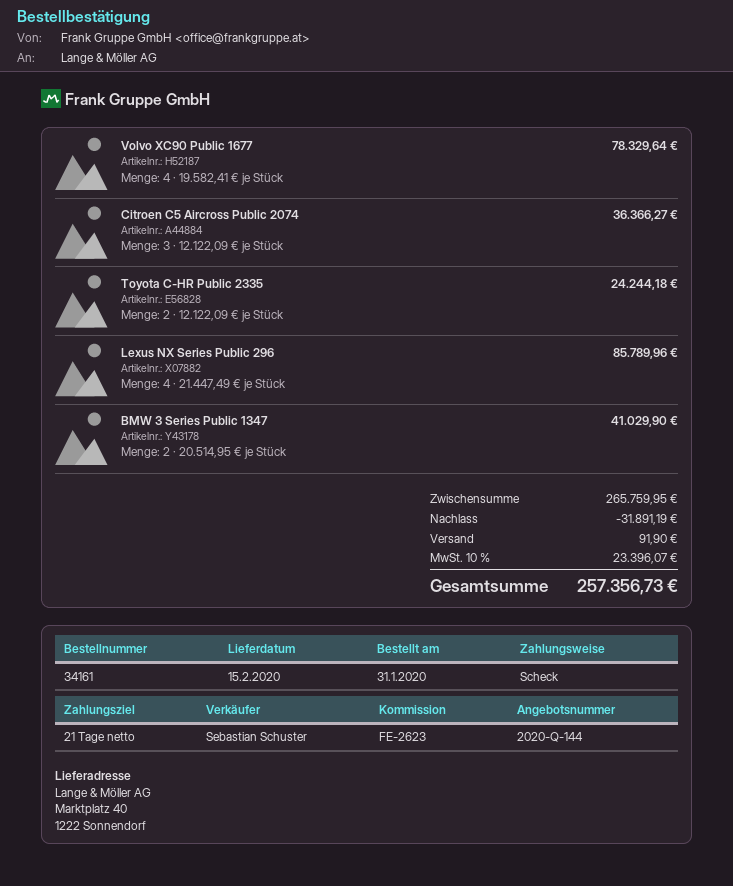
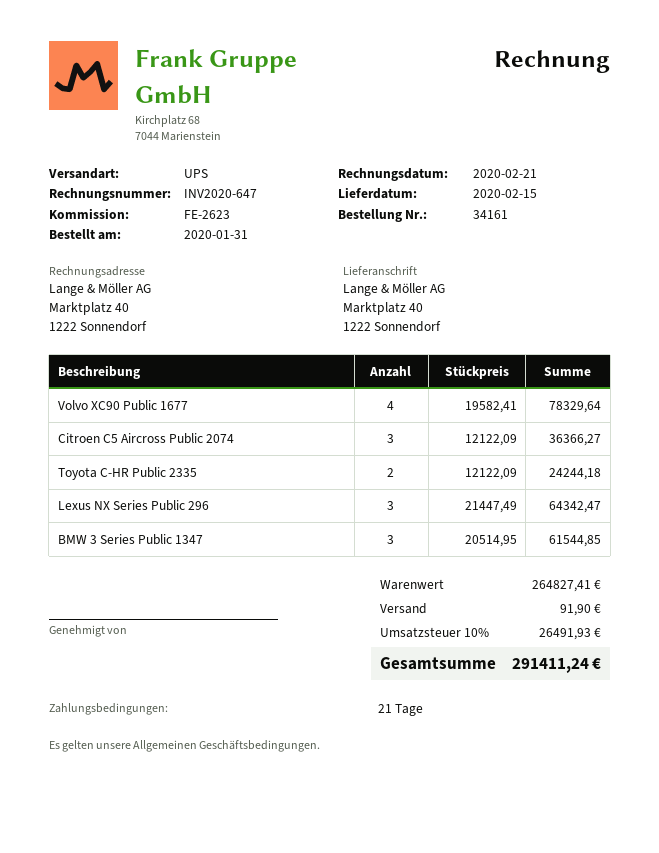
Lexus NX Series Public 296: 4 x 21447.49 = 85789.96 -> 3 x 21447.49 = 64342.47
BMW 3 Series Public 1347: 2 x 20514.95 = 41029.90 -> 3 x 20514.95 = 61544.85
subtotal: 265759.95 -> 264827.41
discount: 31891.19 -> none
tax: 10% = 23396.07 -> 10% = 26491.93
total: 257356.73 -> 291411.24

